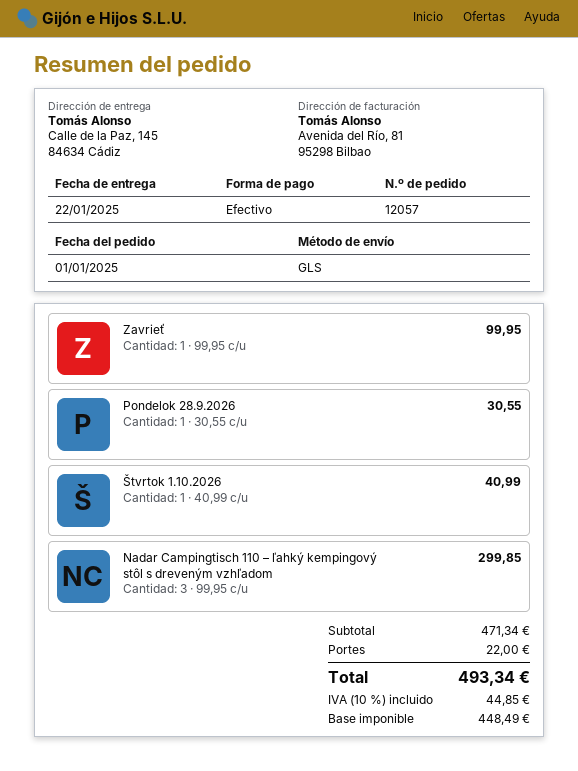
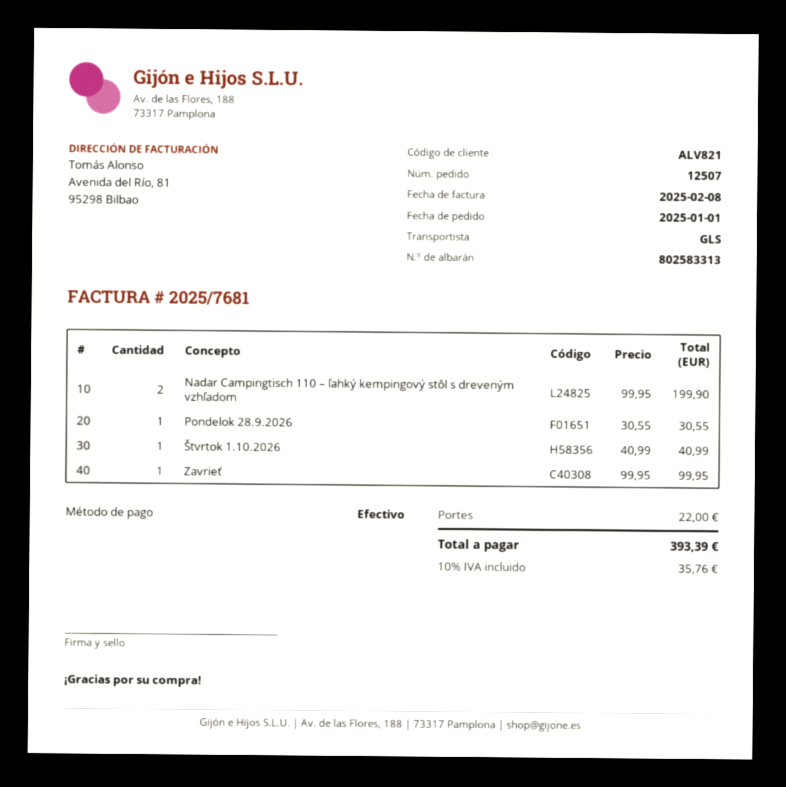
order number: 12057 -> 12507
Nadar Campingtisch 110 – ľahký kempingový stôl s dreveným vzhľadom: 3 x 99.95 = 299.85 -> 2 x 99.95 = 199.90
tax: 10% = 44.85 -> 10% = 35.76
total: 493.34 -> 393.39

